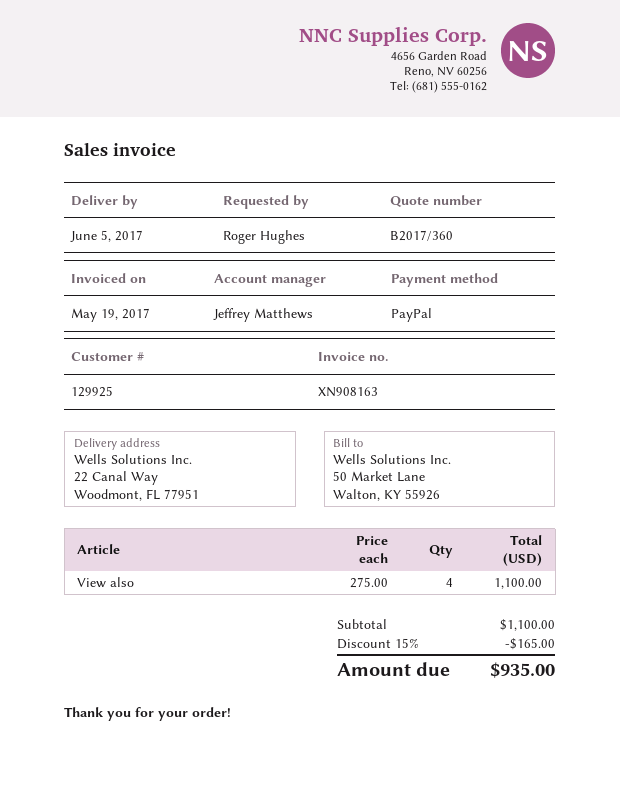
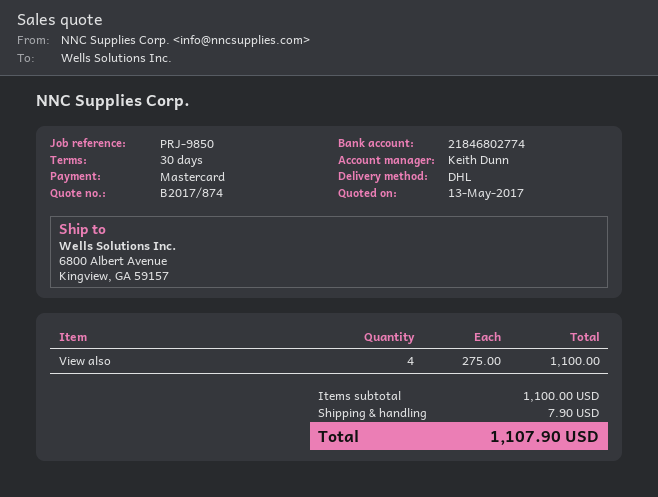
quote number: B2017/360 -> B2017/874
sales rep: Jeffrey Matthews -> Keith Dunn
payment method: PayPal -> Mastercard
ship to: 22 Canal Way, Woodmont, FL 77951 -> 6800 Albert Avenue, Kingview, GA 59157
discount: 15% = 165.00 -> none
shipping: none -> 7.90
total: 935.00 -> 1107.90

